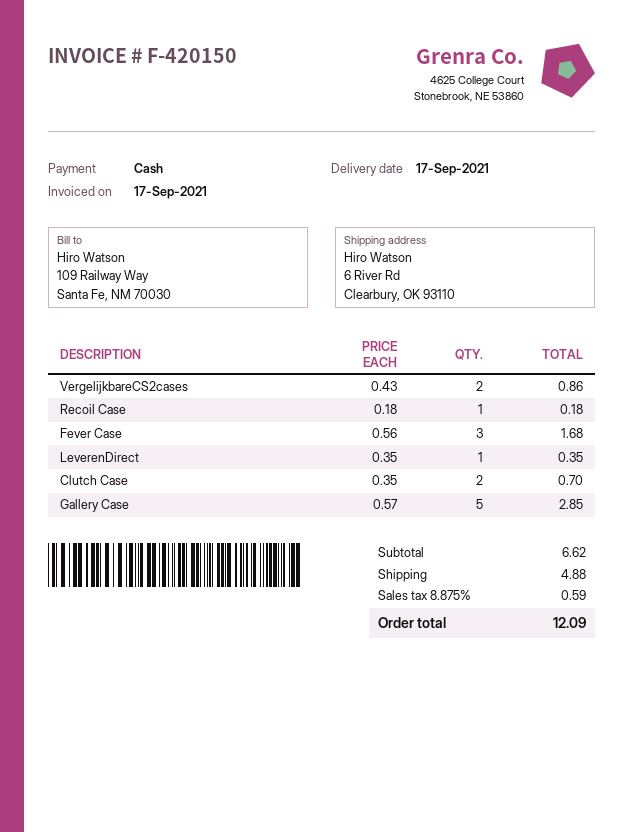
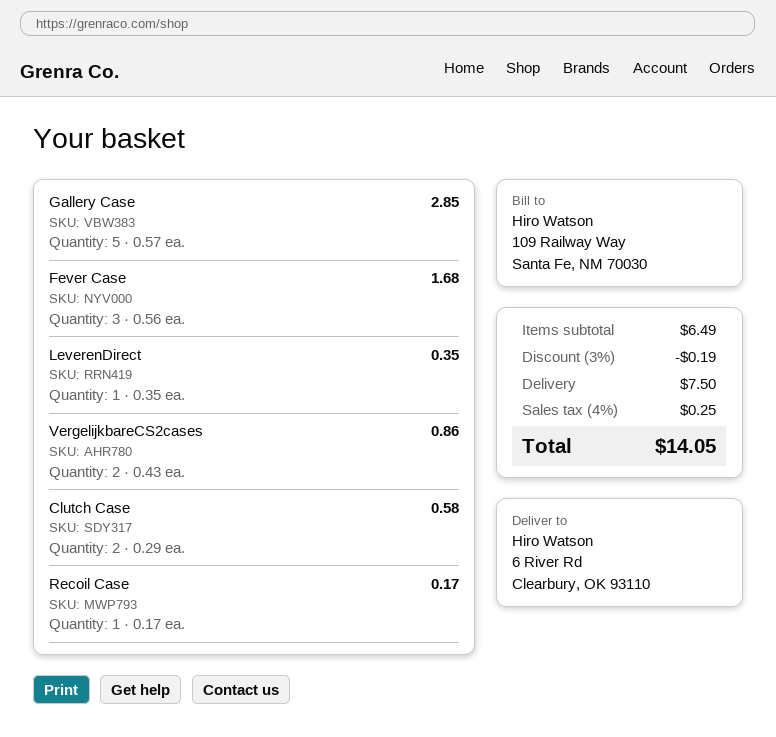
Recoil Case: 1 x 0.18 = 0.18 -> 1 x 0.17 = 0.17
Clutch Case: 2 x 0.35 = 0.70 -> 2 x 0.29 = 0.58
subtotal: 6.62 -> 6.49
discount: none -> 3% = 0.19
shipping: 4.88 -> 7.50
tax: 8.875% = 0.59 -> 4% = 0.25
total: 12.09 -> 14.05

